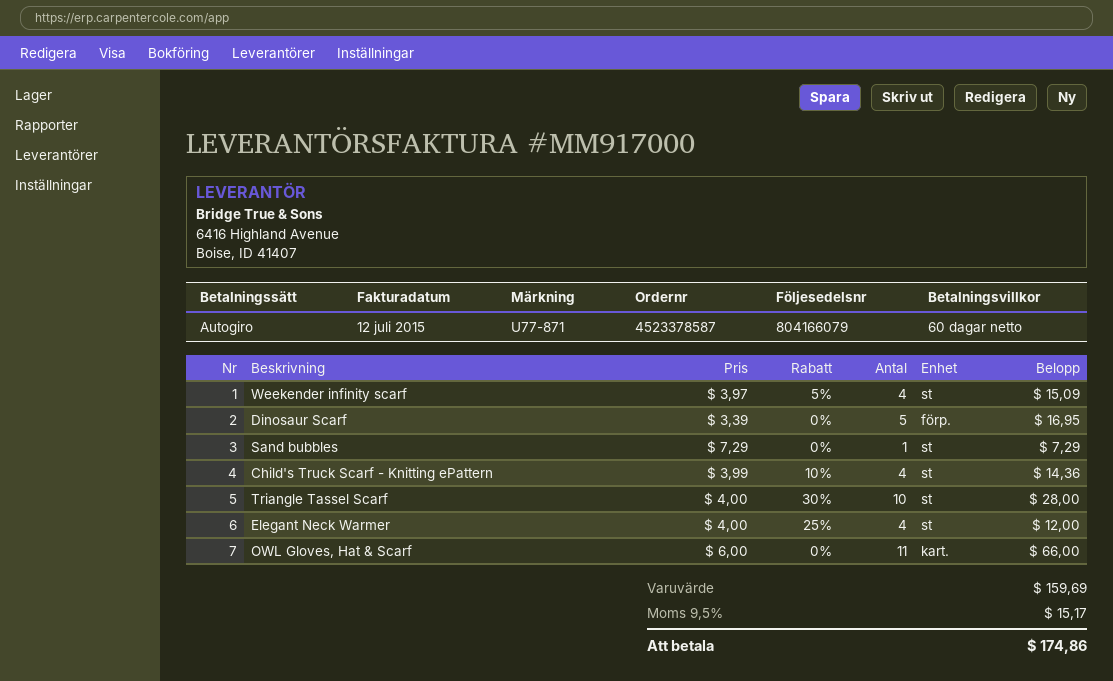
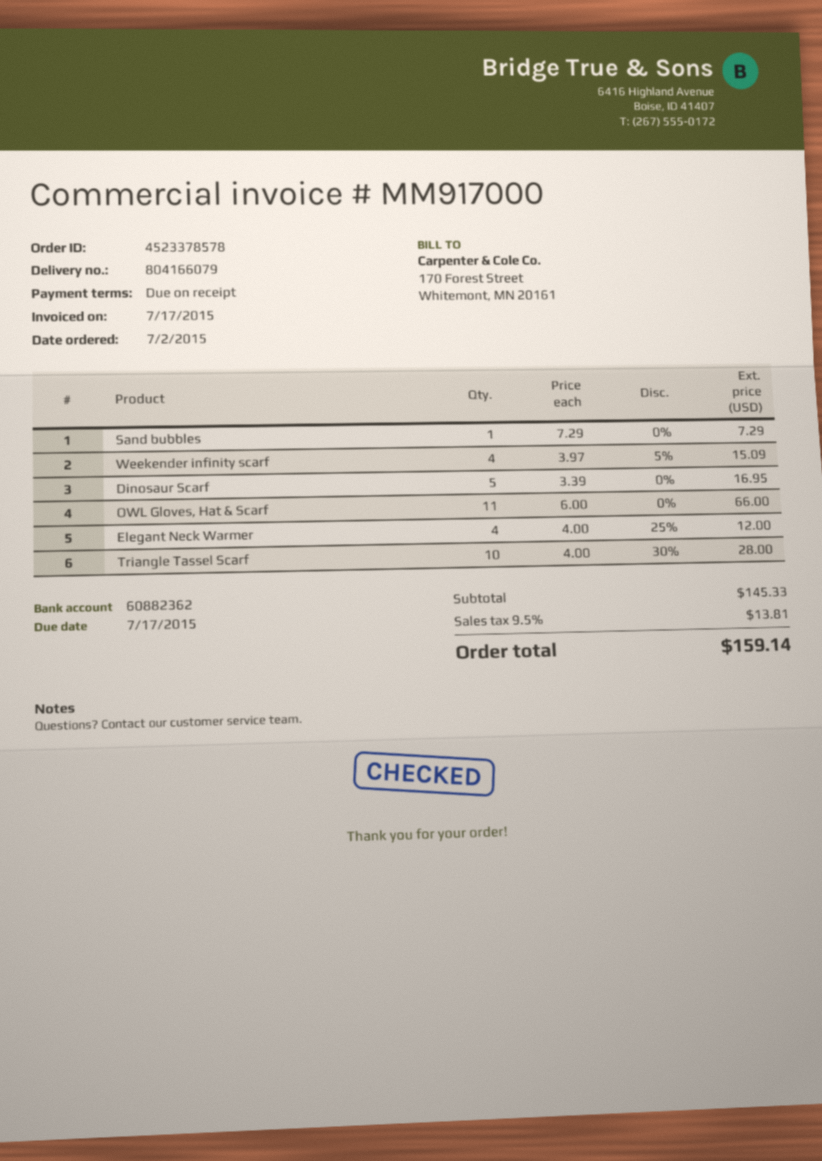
order number: 4523378587 -> 4523378578
invoice date: 2015-07-12 -> 2015-07-17
payment terms: 60 days -> on receipt
Child's Truck Scarf - Knitting ePattern: 4 x 3.99 - 10% = 14.36 -> none
subtotal: 159.69 -> 145.33
tax: 9.5% = 15.17 -> 9.5% = 13.81
total: 174.86 -> 159.14

